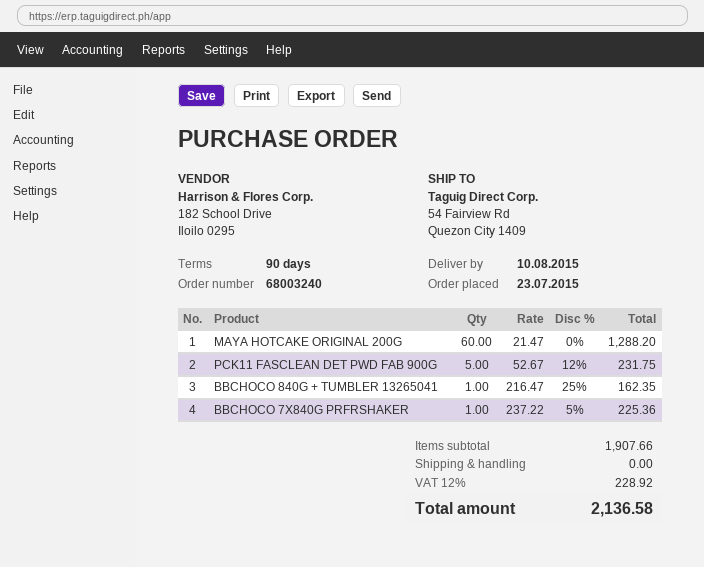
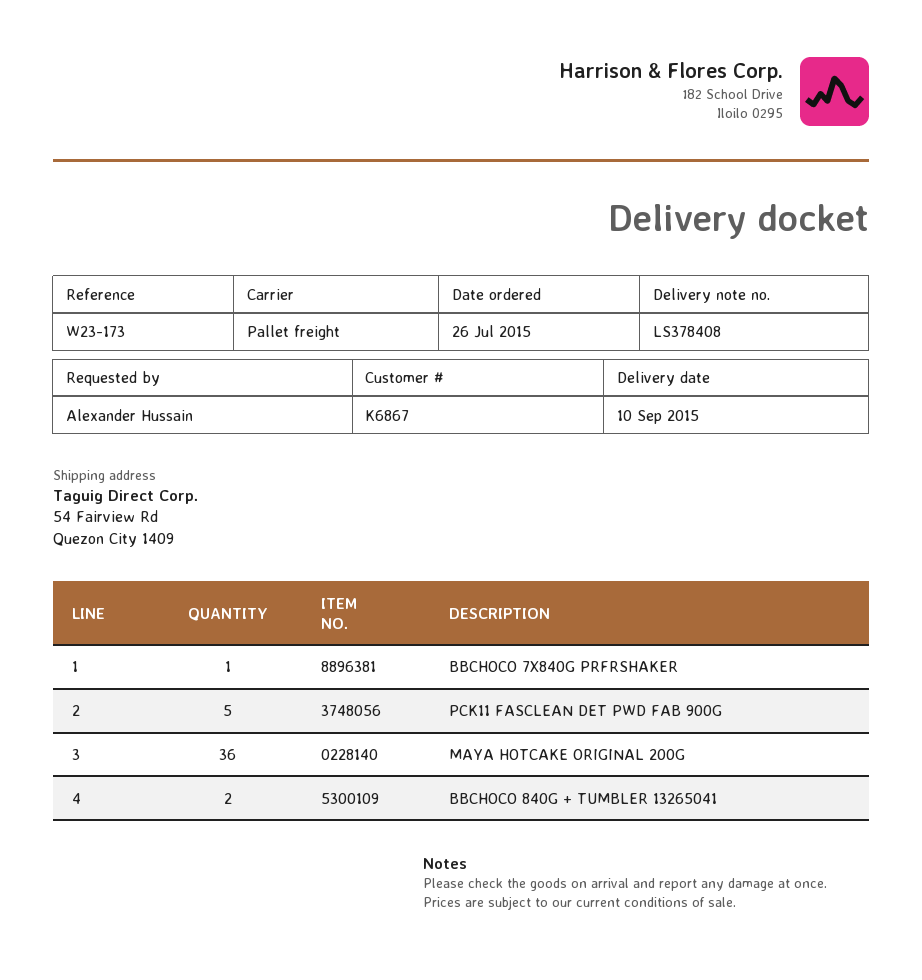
order date: 2015-07-23 -> 2015-07-26
delivery date: 2015-08-10 -> 2015-09-10
MAYA HOTCAKE ORIGINAL 200G: 60 -> 36
BBCHOCO 840G + TUMBLER 13265041: 1 -> 2

